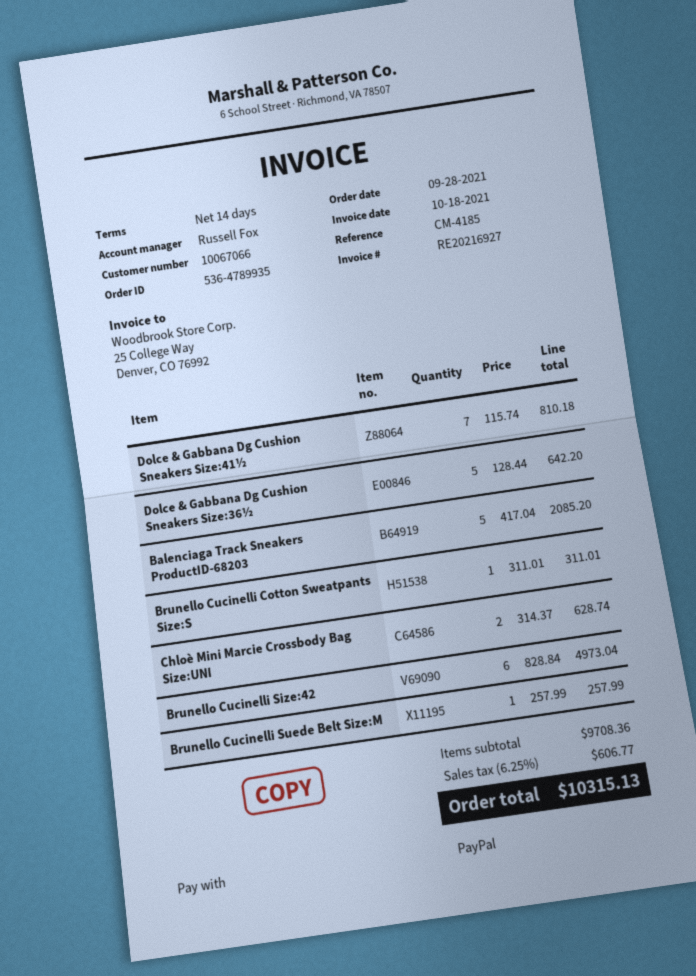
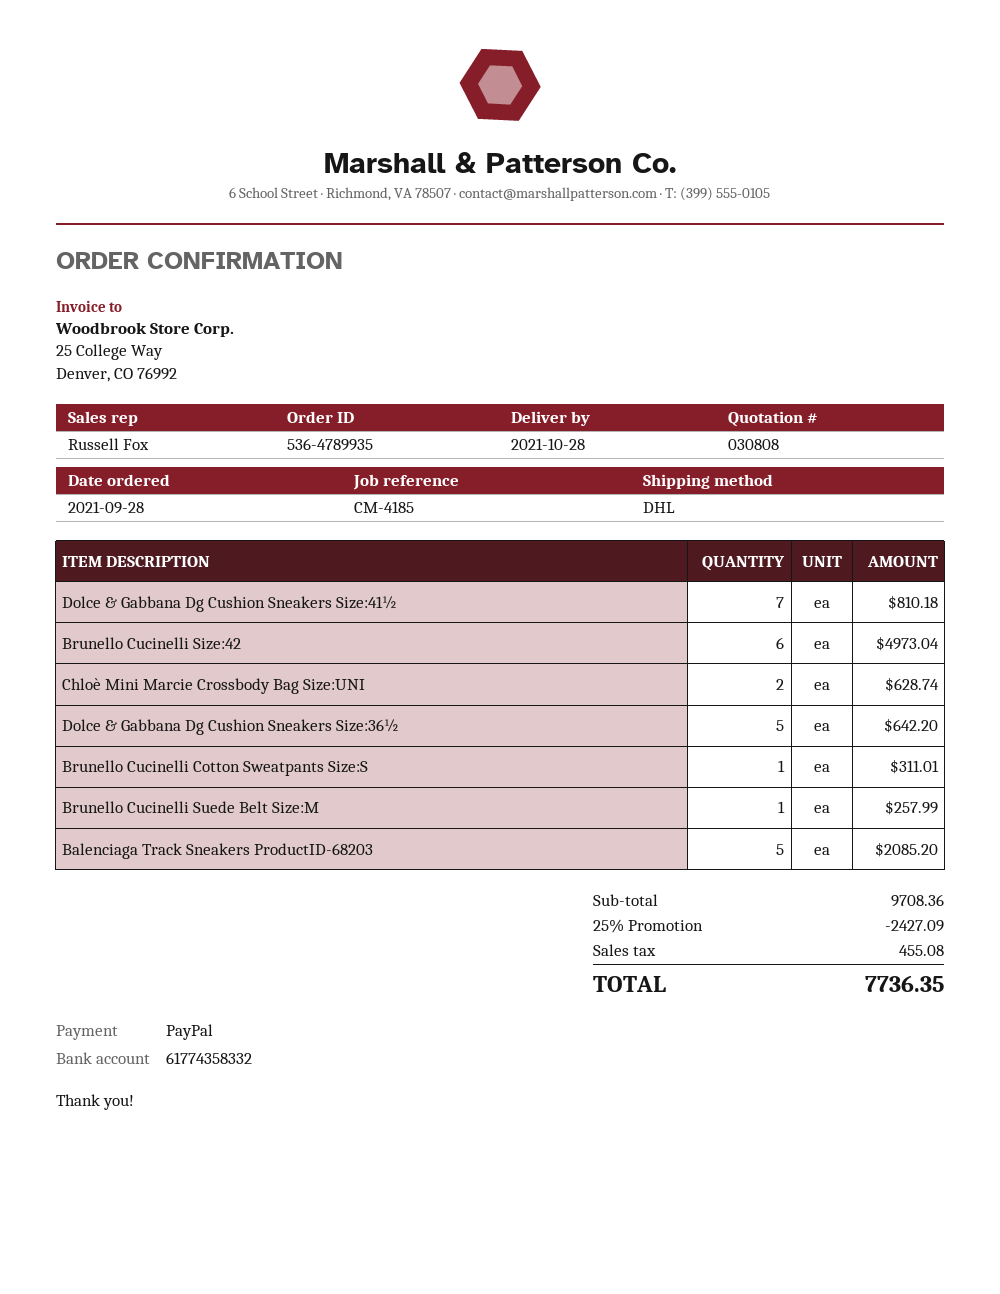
discount: none -> 25% = 2427.09
tax: 606.77 -> 455.08
total: 10315.13 -> 7736.35

